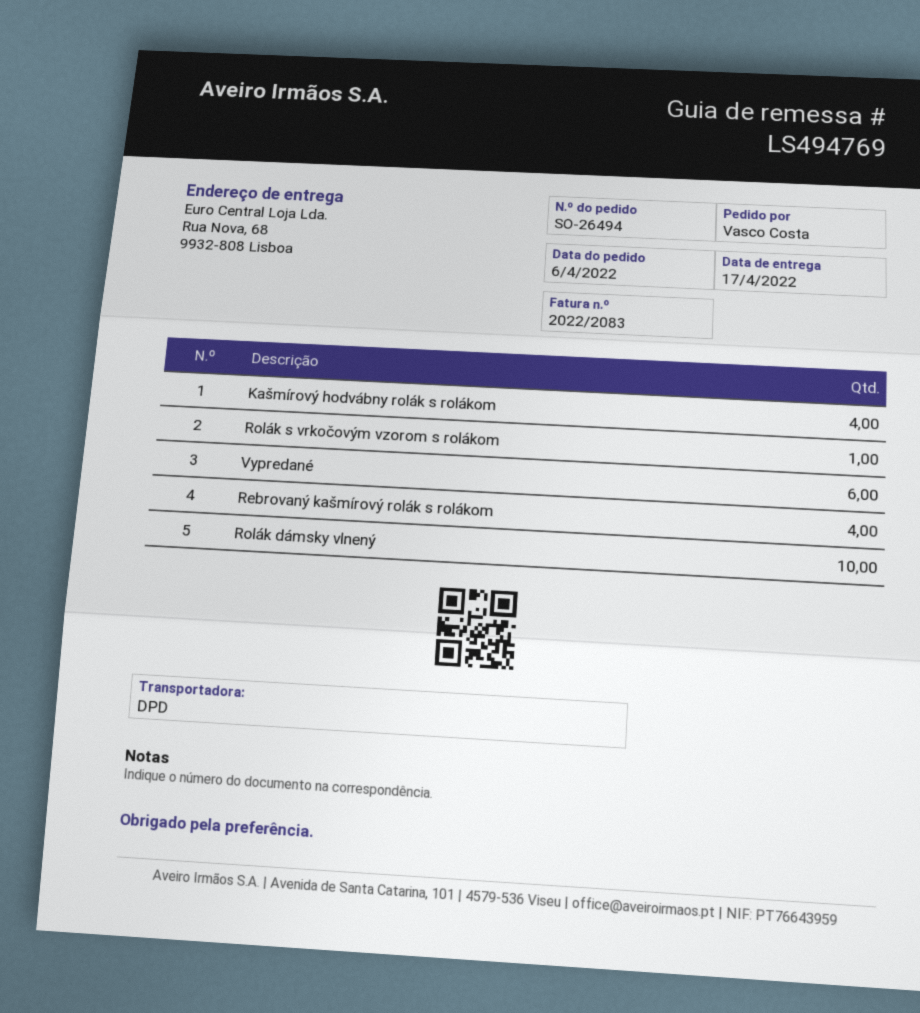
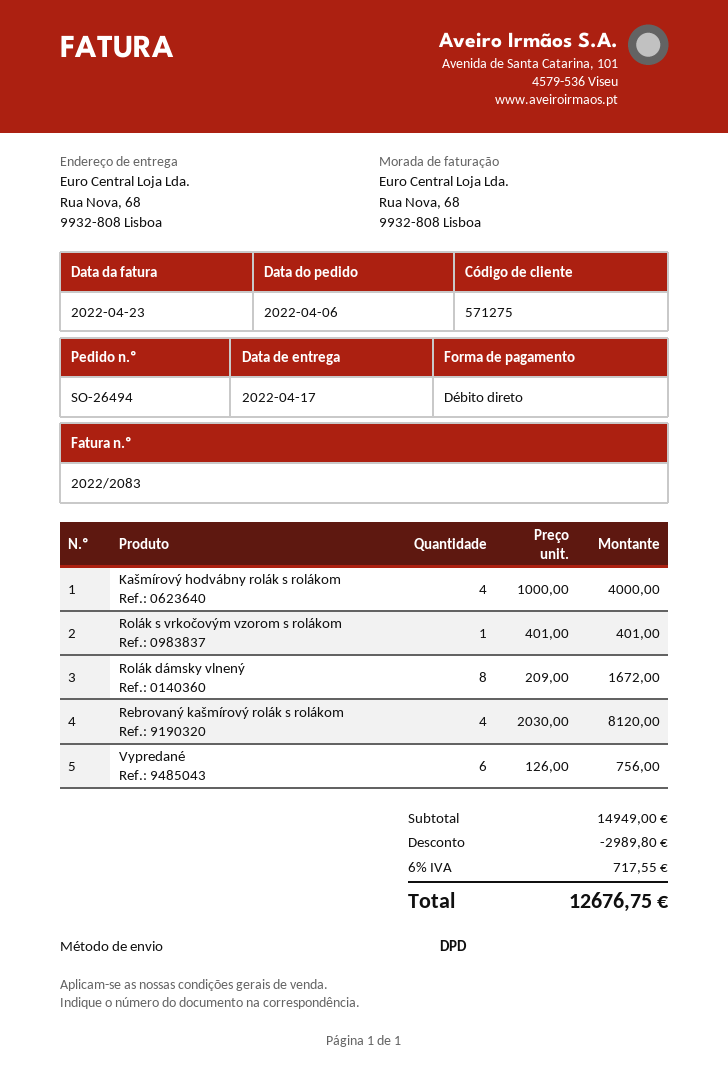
Rolák dámsky vlnený: 10 -> 8

